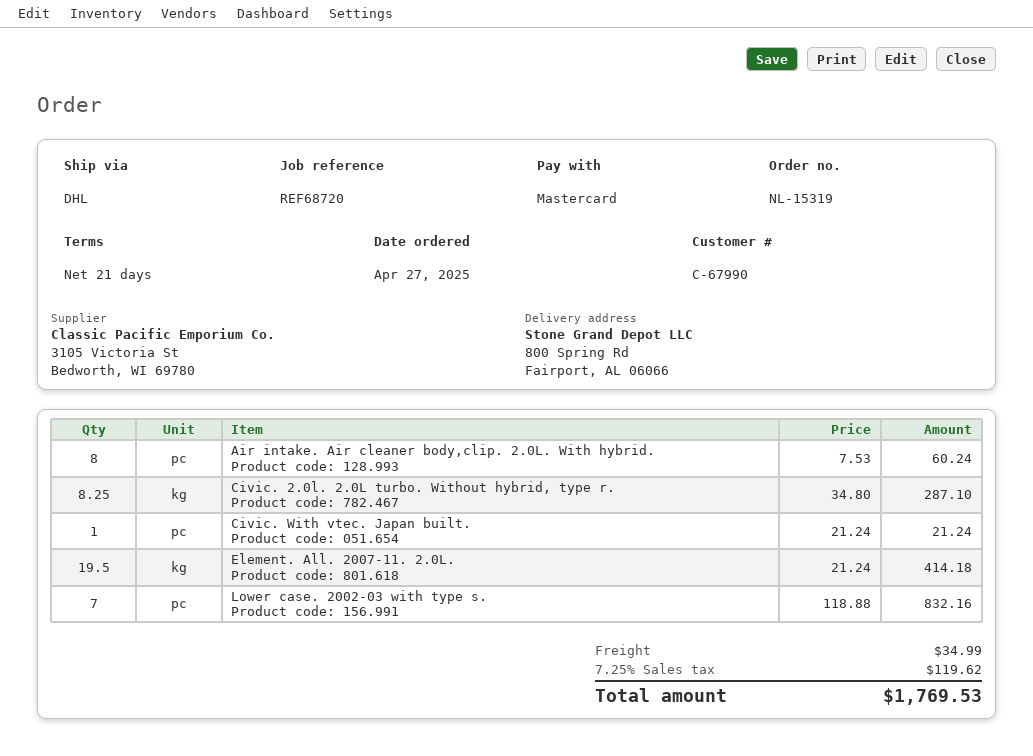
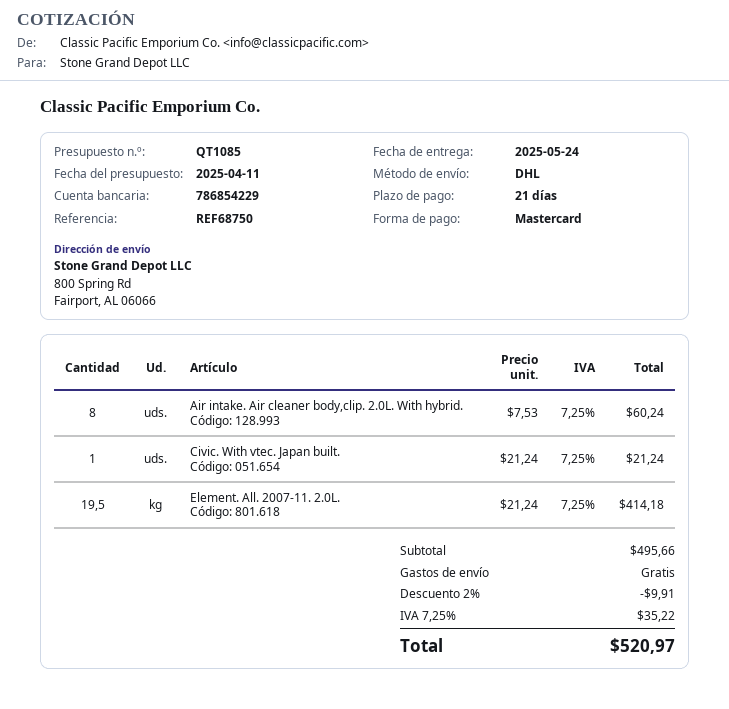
reference: REF68720 -> REF68750
Civic. 2.0l. 2.0L turbo. Without hybrid, type r.: 8.25 x 34.80 = 287.10 -> none
Lower case. 2002-03 with type s.: 7 x 118.88 = 832.16 -> none
discount: none -> 2% = 9.91
shipping: 34.99 -> 0.00
tax: 7.25% = 119.62 -> 7.25% = 35.22
total: 1769.53 -> 520.97

